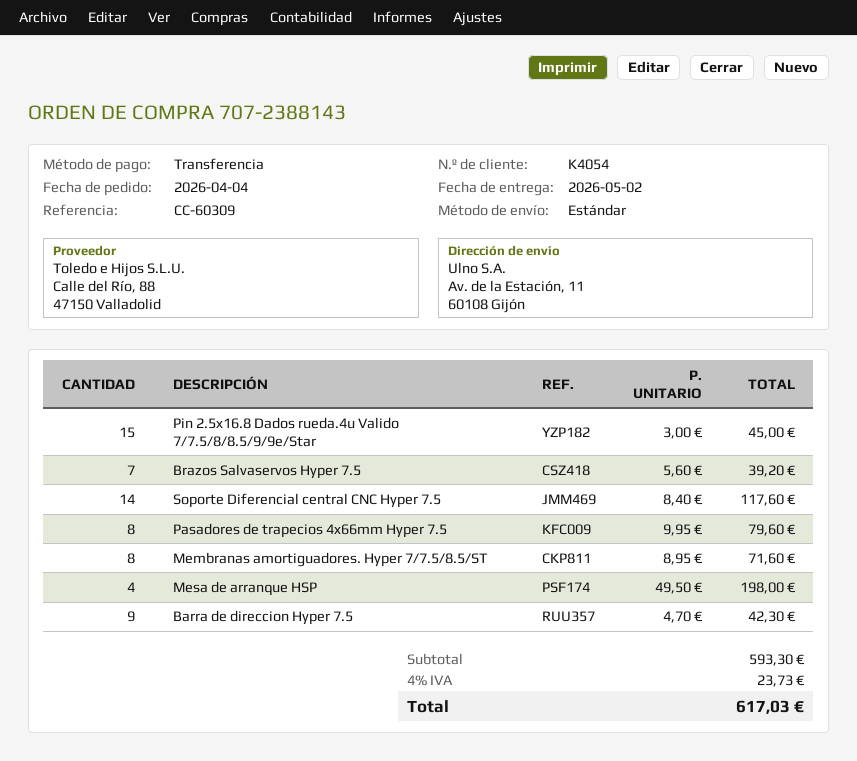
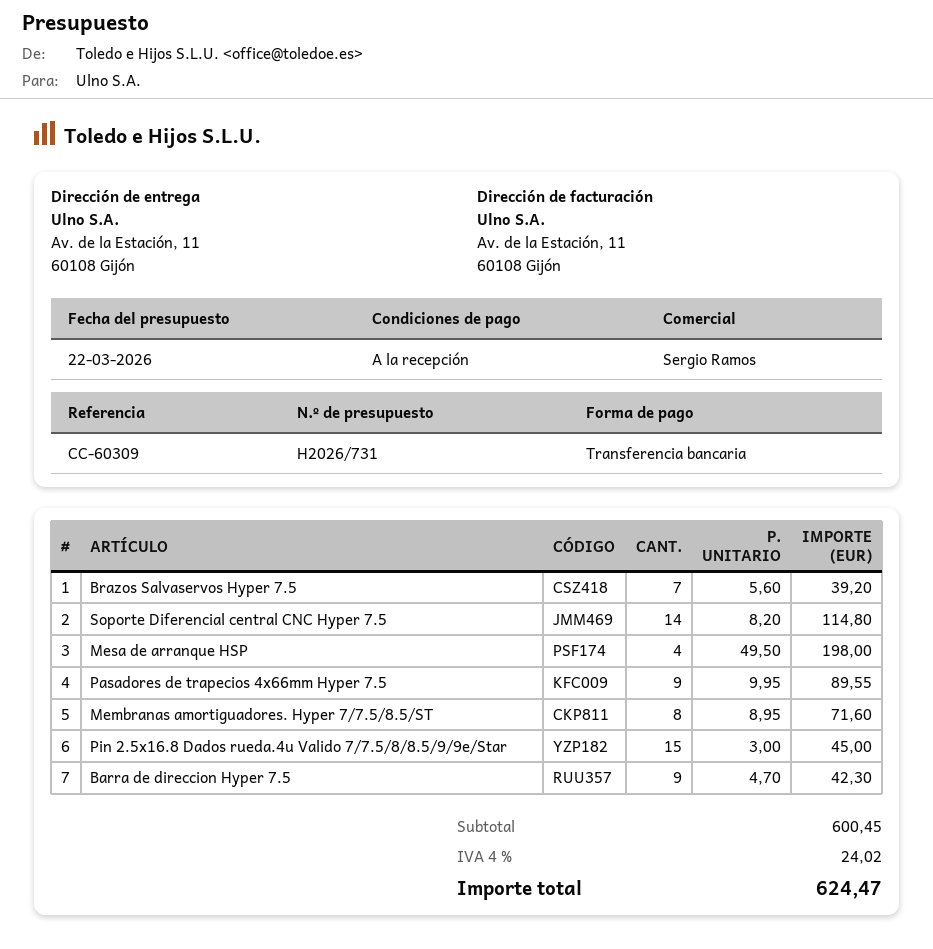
Soporte Diferencial central CNC Hyper 7.5: 14 x 8.40 = 117.60 -> 14 x 8.20 = 114.80
Pasadores de trapecios 4x66mm Hyper 7.5: 8 x 9.95 = 79.60 -> 9 x 9.95 = 89.55
subtotal: 593.30 -> 600.45
tax: 4% = 23.73 -> 4% = 24.02
total: 617.03 -> 624.47

